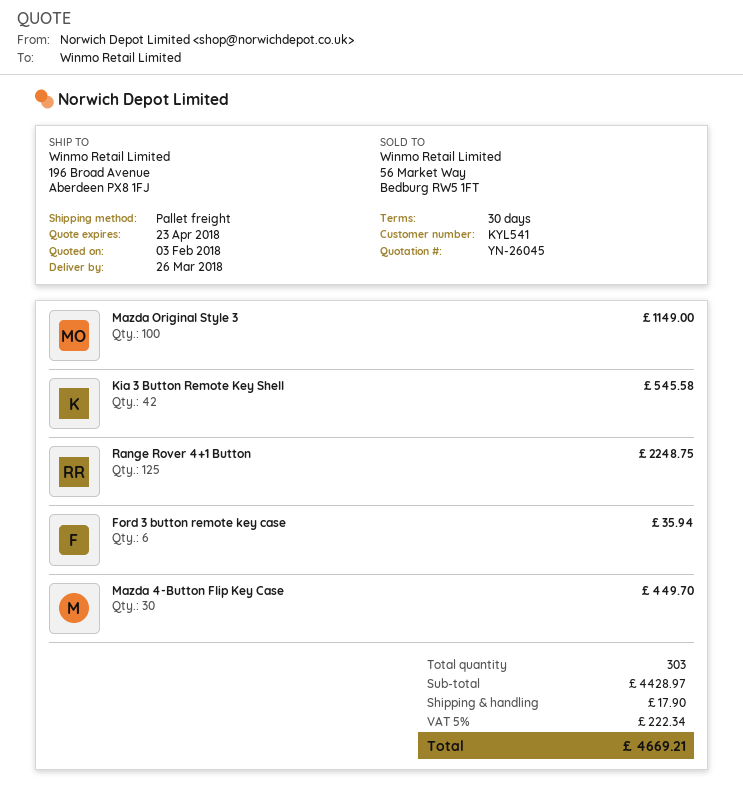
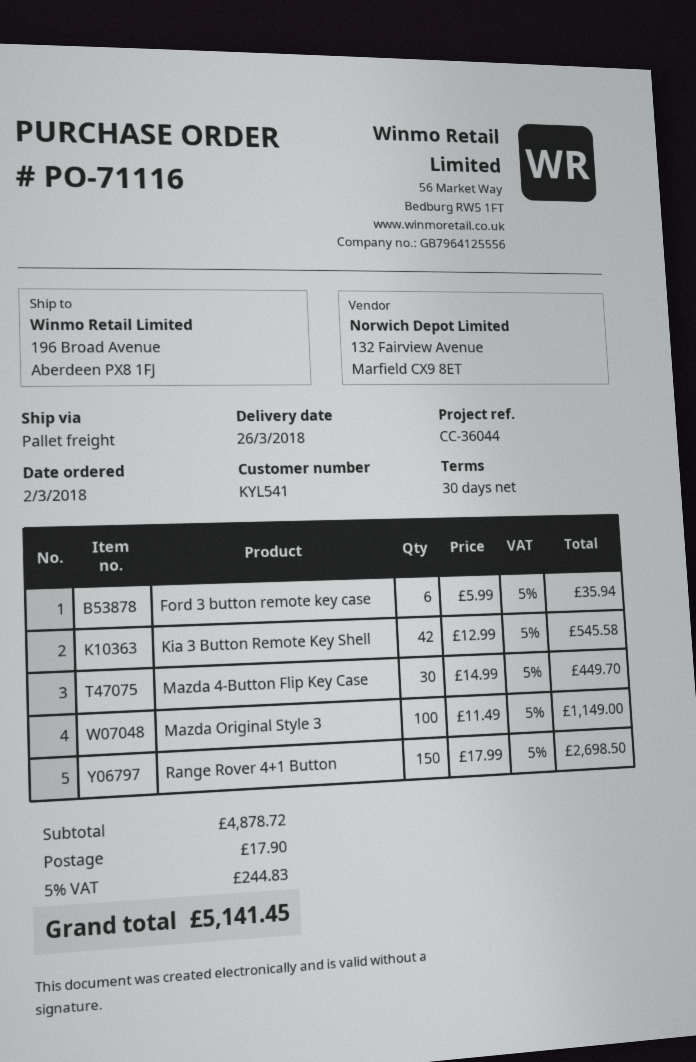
Range Rover 4+1 Button: 125 for 2248.75 -> 150 for 2698.50
subtotal: 4428.97 -> 4878.72
tax: 5% = 222.34 -> 5% = 244.83
total: 4669.21 -> 5141.45

